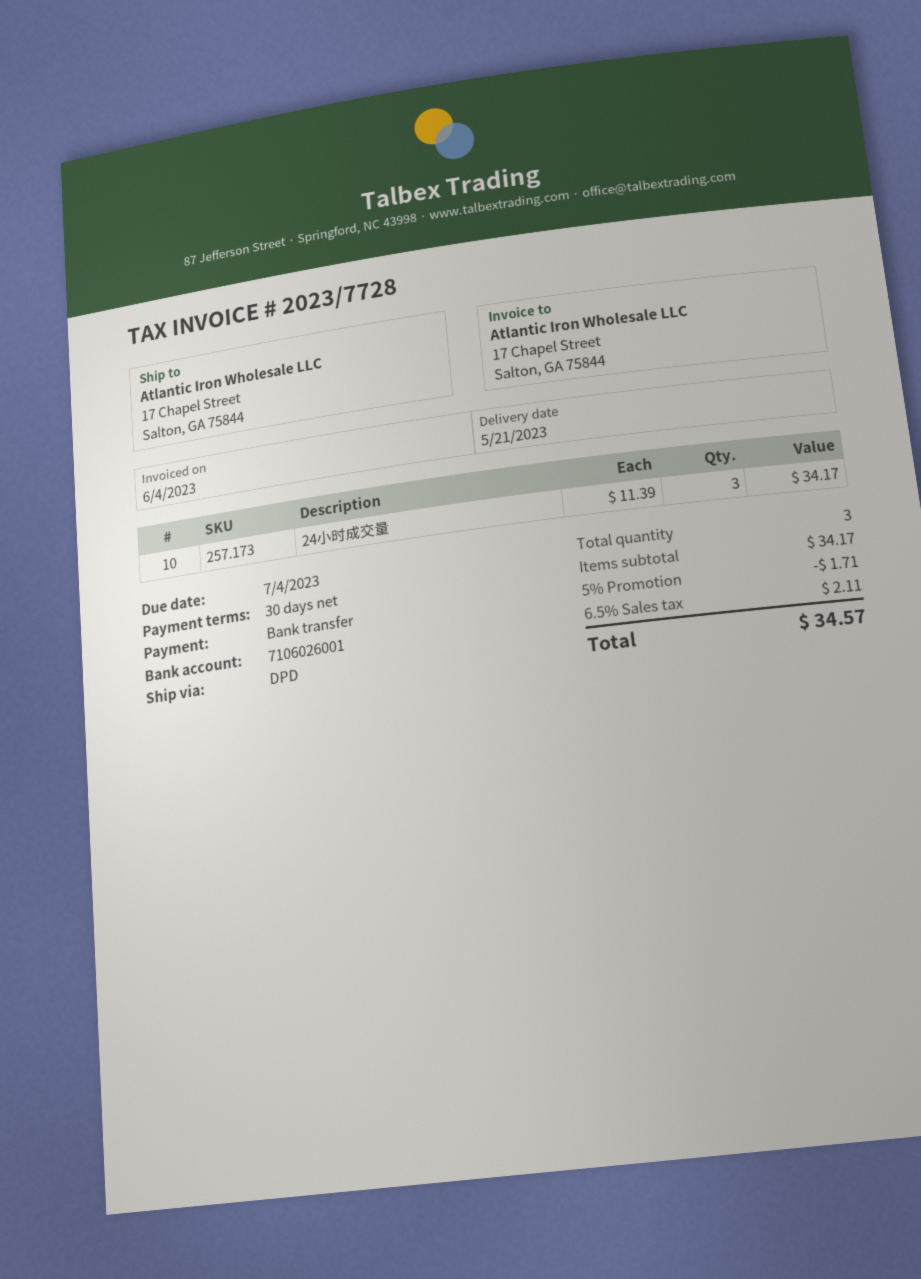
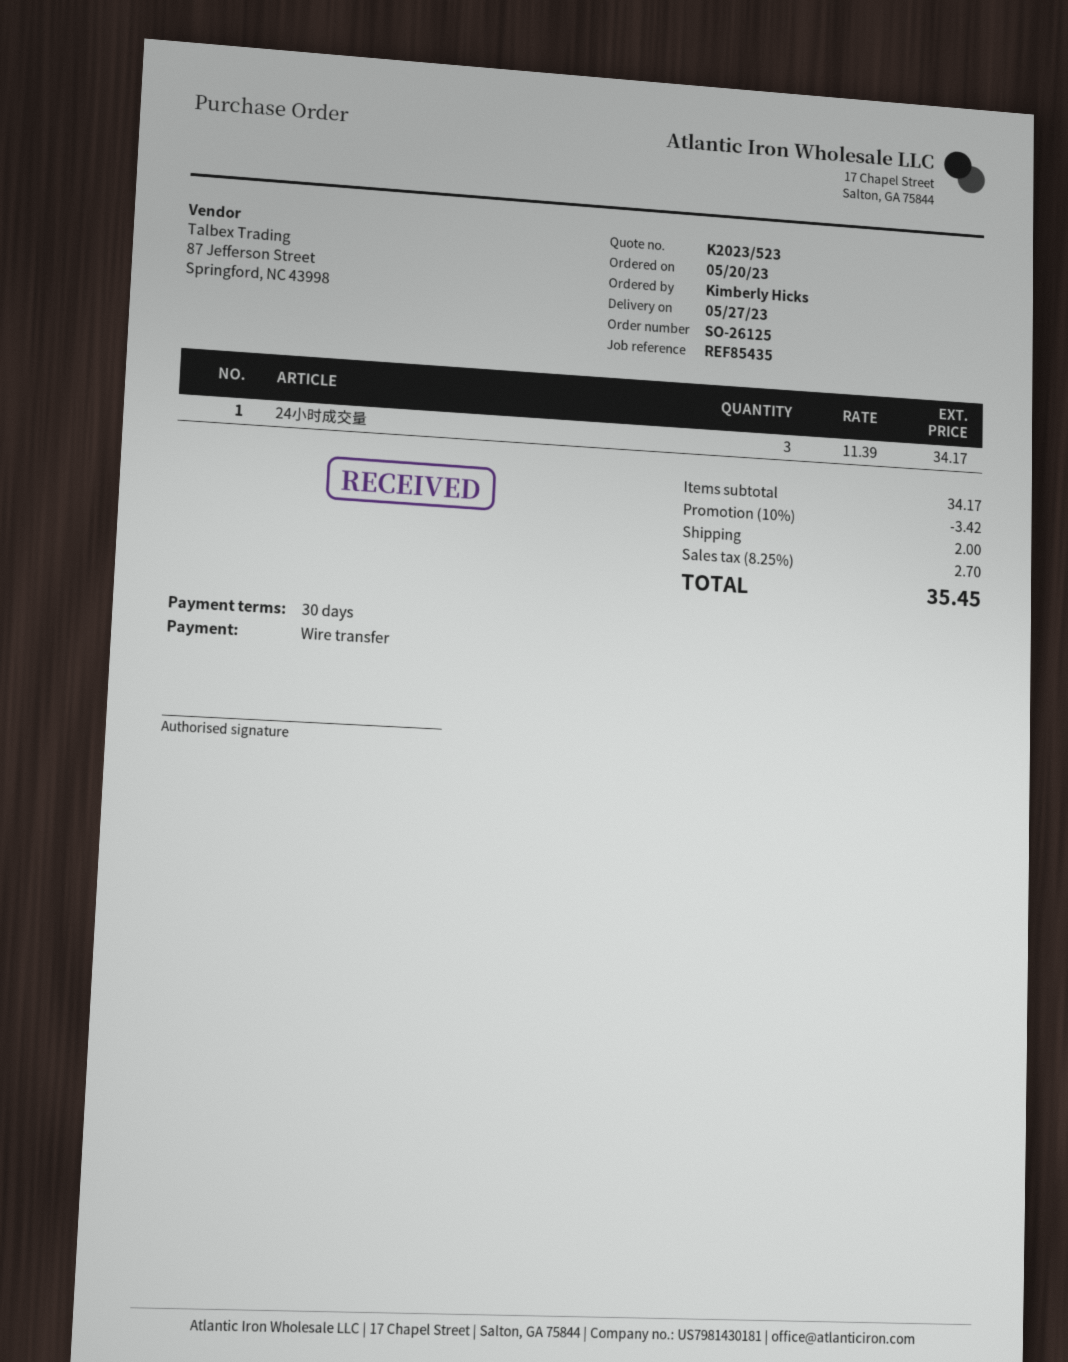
delivery date: 2023-05-21 -> 2023-05-27
discount: 5% = 1.71 -> 10% = 3.42
shipping: none -> 2.00
tax: 6.5% = 2.11 -> 8.25% = 2.70
total: 34.57 -> 35.45

